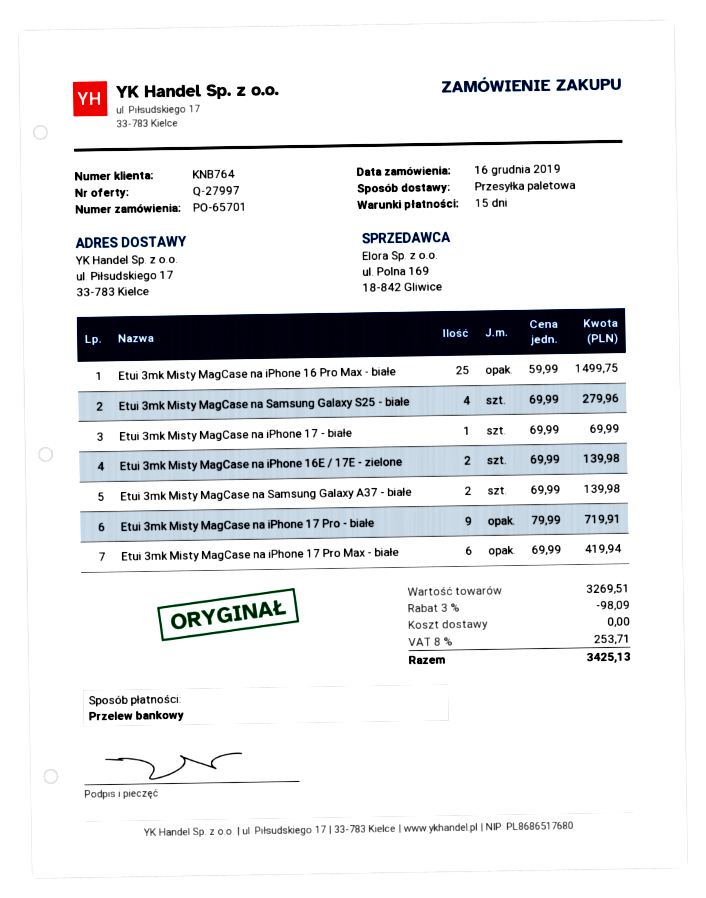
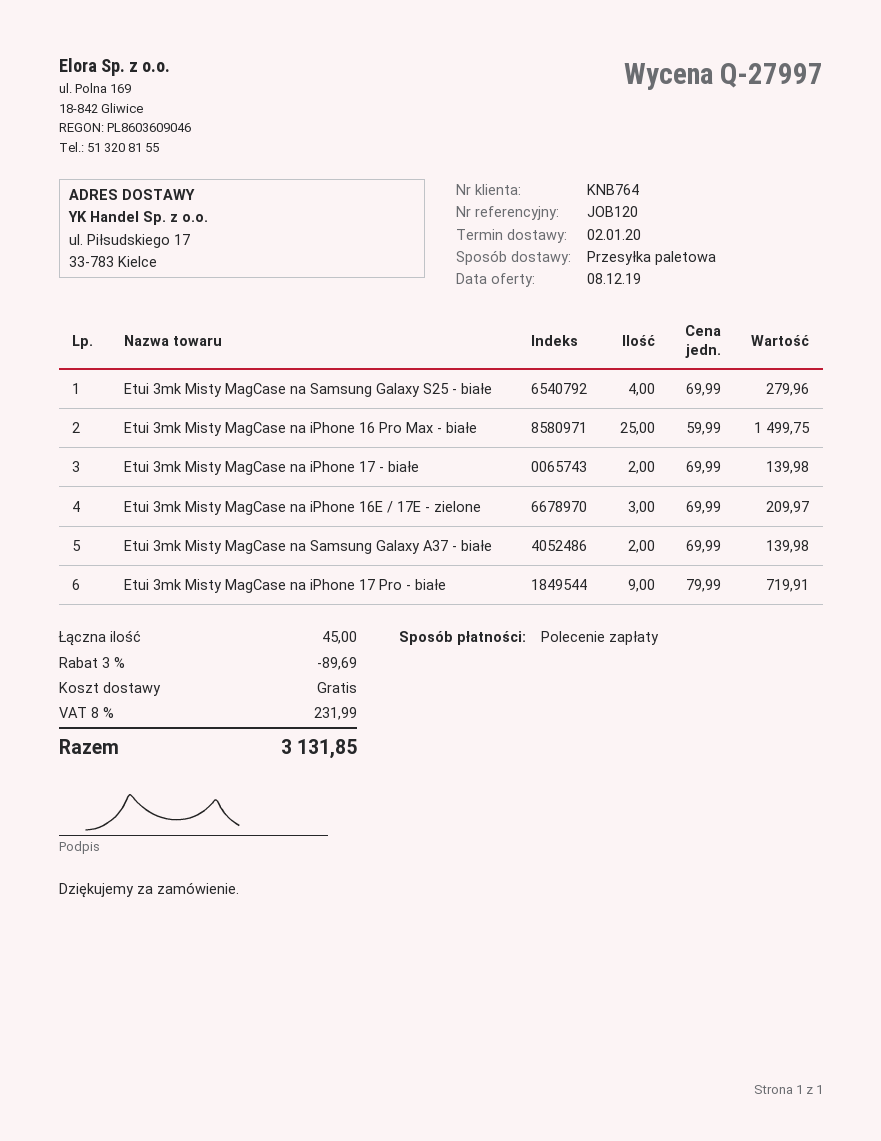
payment method: bank transfer -> direct debit
Etui 3mk Misty MagCase na iPhone 17 - białe: 1 x 69.99 = 69.99 -> 2 x 69.99 = 139.98
Etui 3mk Misty MagCase na iPhone 16E / 17E - zielone: 2 x 69.99 = 139.98 -> 3 x 69.99 = 209.97
Etui 3mk Misty MagCase na iPhone 17 Pro Max - białe: 6 x 69.99 = 419.94 -> none
discount: 3% = 98.09 -> 3% = 89.69
tax: 8% = 253.71 -> 8% = 231.99
total: 3425.13 -> 3131.85

